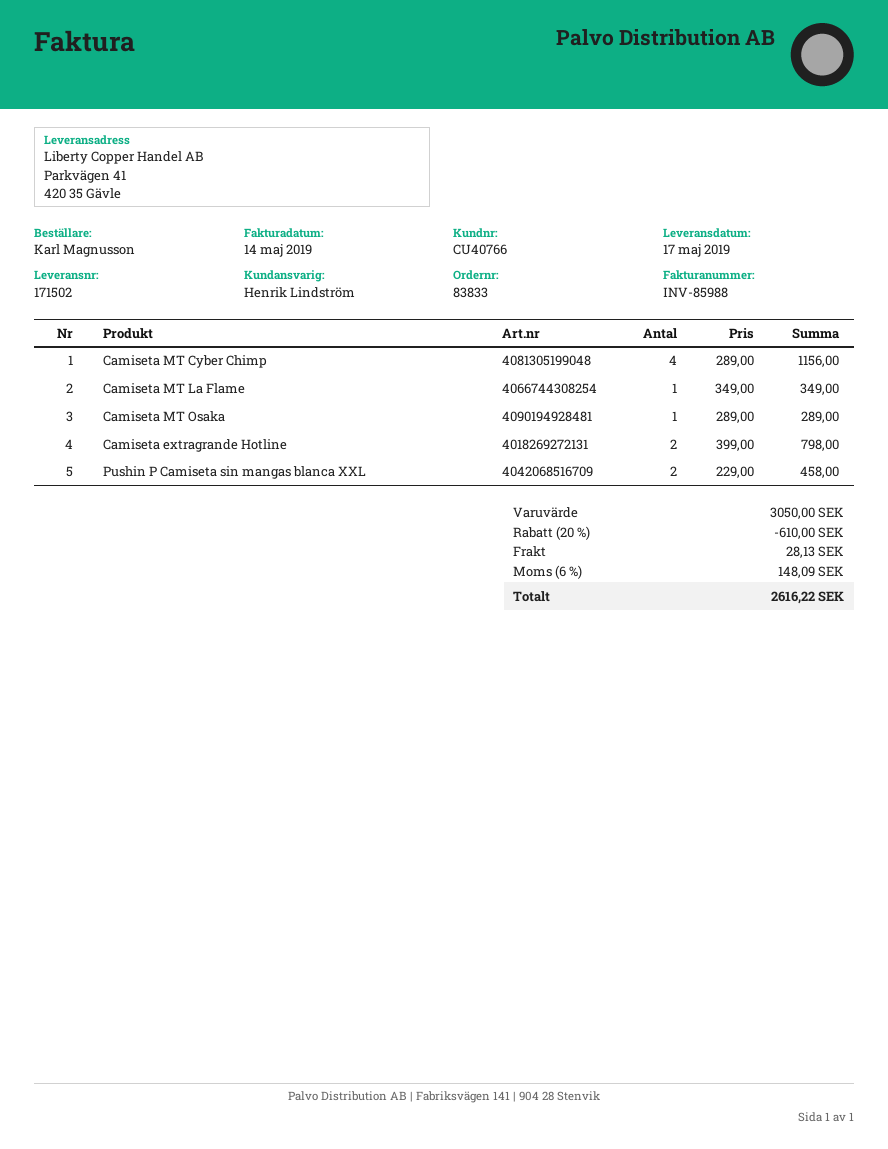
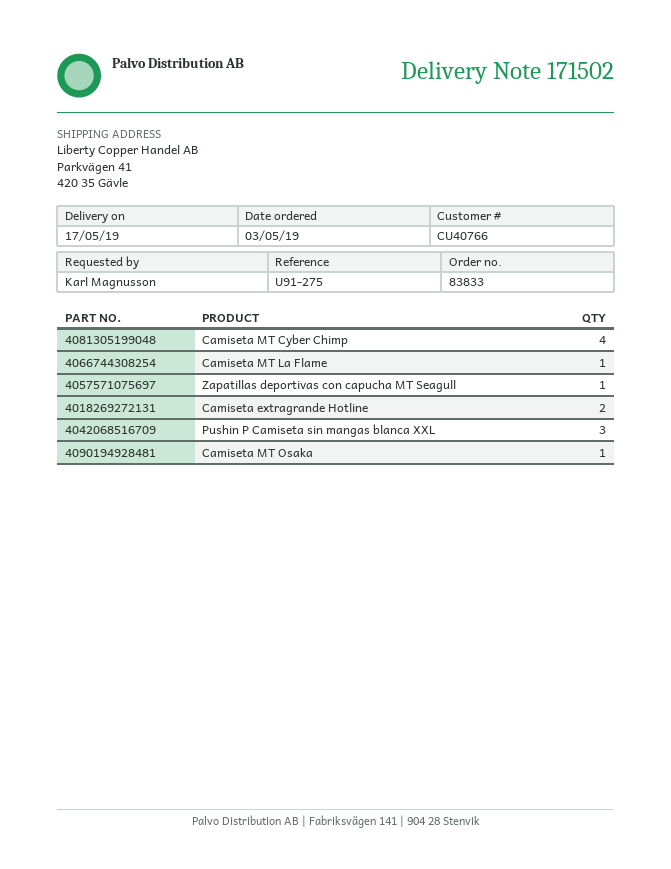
Pushin P Camiseta sin mangas blanca XXL: 2 -> 3
Zapatillas deportivas con capucha MT Seagull: none -> 1

